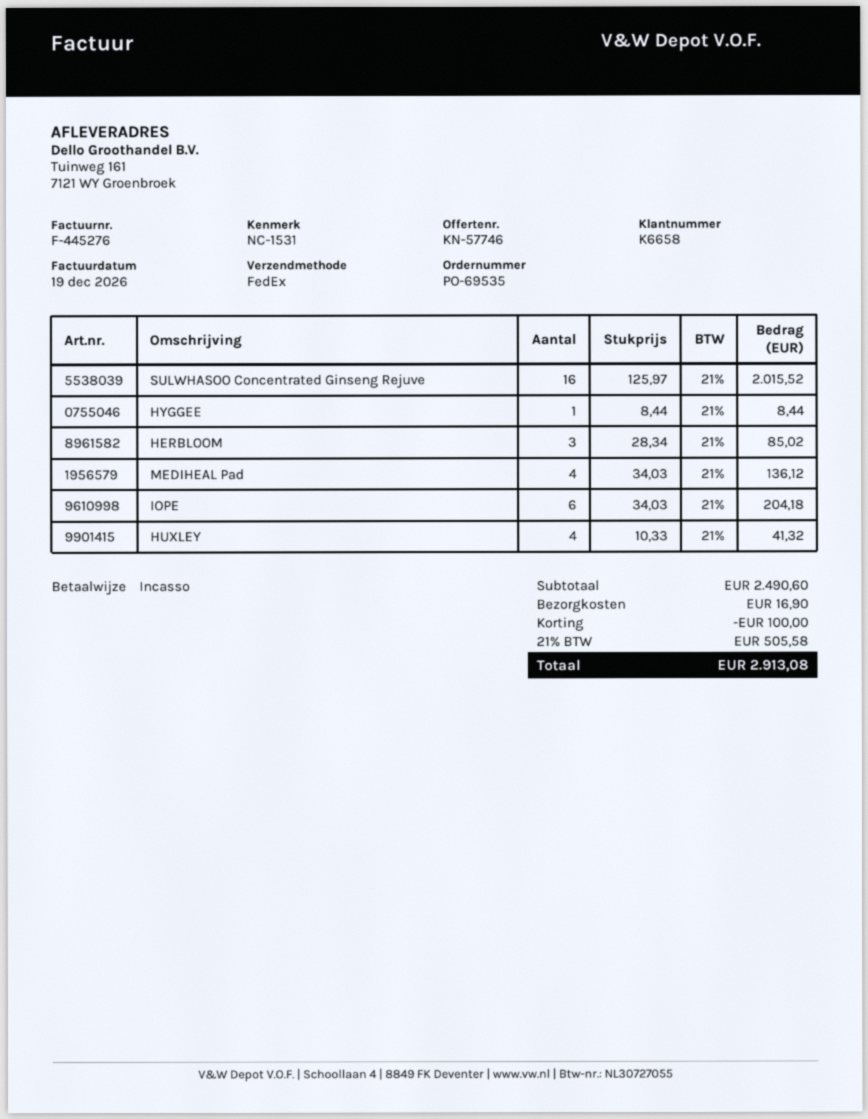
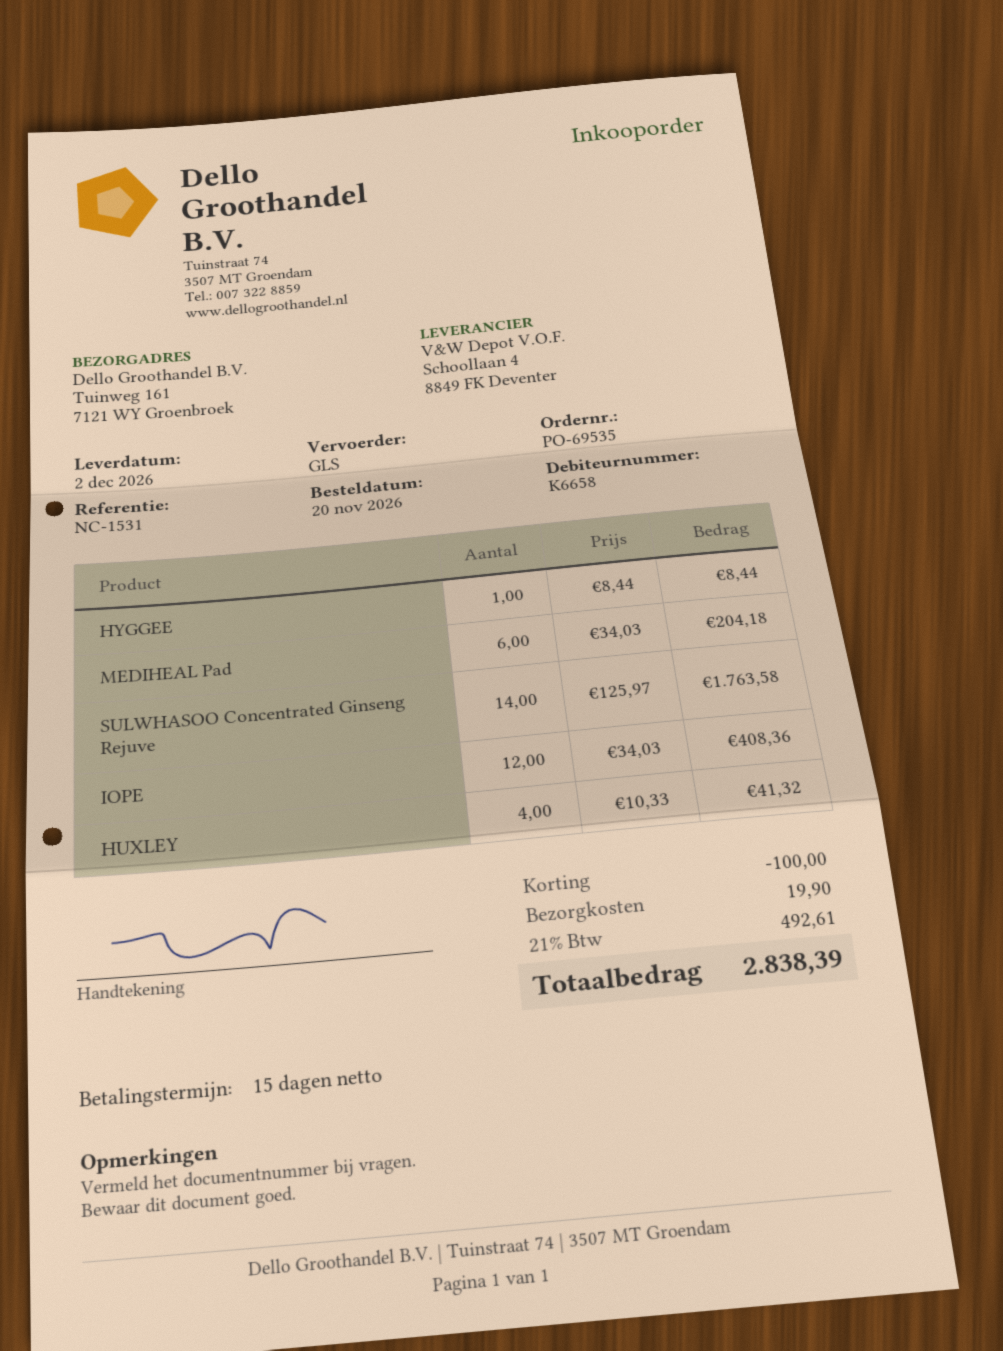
shipping method: FedEx -> GLS
SULWHASOO Concentrated Ginseng Rejuve: 16 x 125.97 = 2015.52 -> 14 x 125.97 = 1763.58
HERBLOOM: 3 x 28.34 = 85.02 -> none
MEDIHEAL Pad: 4 x 34.03 = 136.12 -> 6 x 34.03 = 204.18
IOPE: 6 x 34.03 = 204.18 -> 12 x 34.03 = 408.36
shipping: 16.90 -> 19.90
tax: 21% = 505.58 -> 21% = 492.61
total: 2913.08 -> 2838.39

